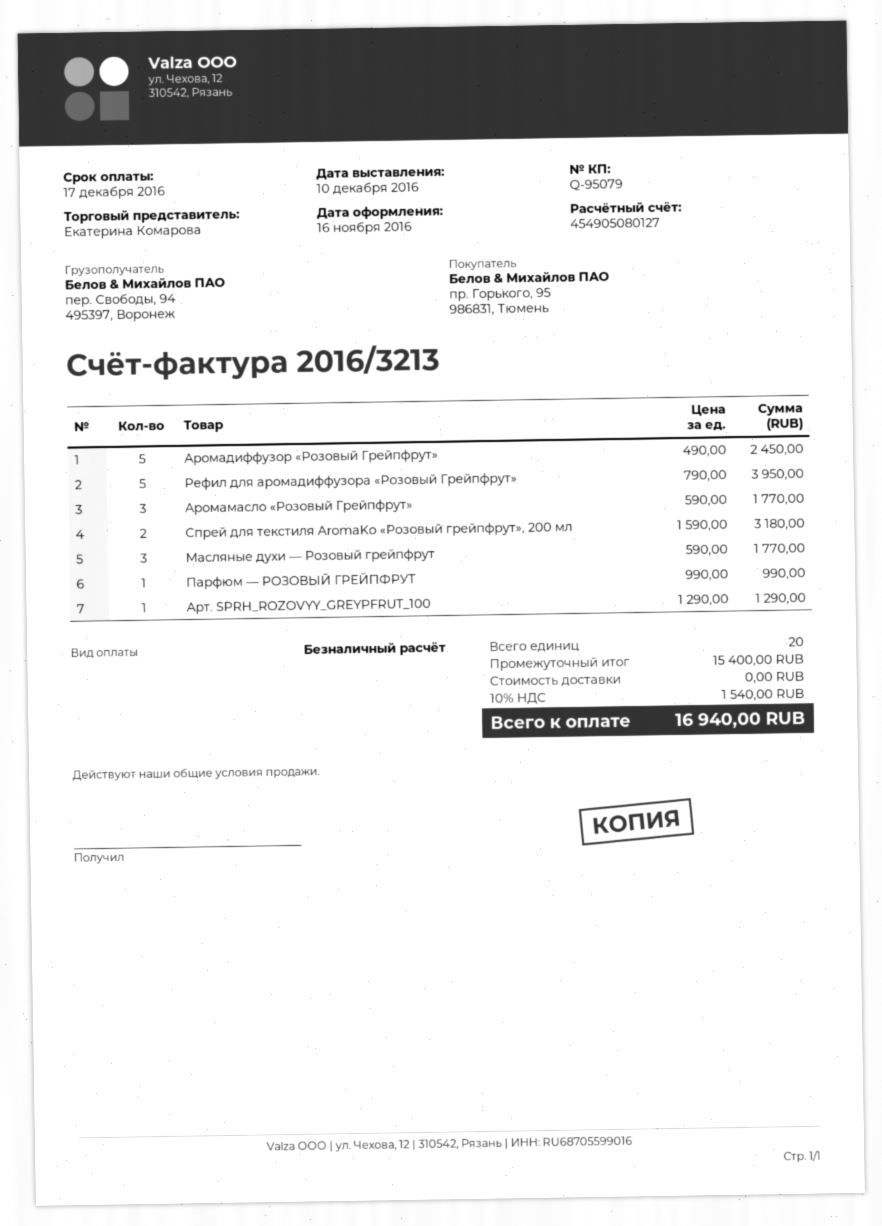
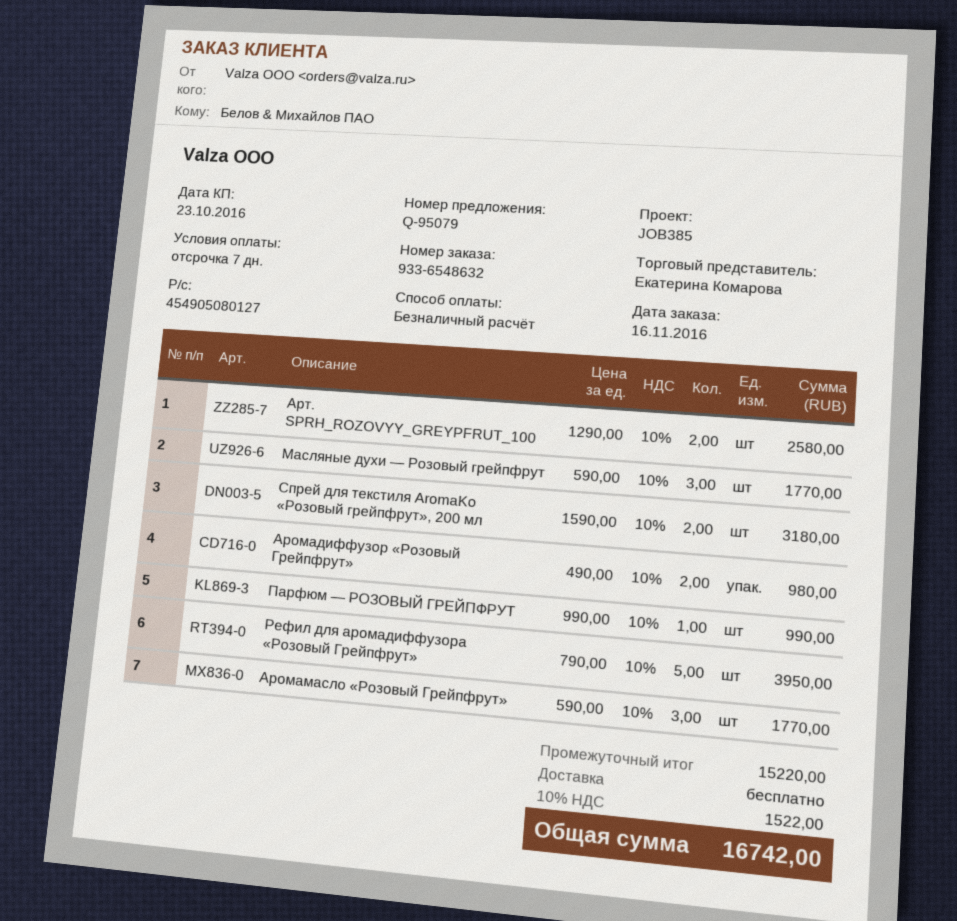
Аромадиффузор «Розовый Грейпфрут»: 5 x 490.00 = 2450.00 -> 2 x 490.00 = 980.00
Арт. SPRH_ROZOVYY_GREYPFRUT_100: 1 x 1290.00 = 1290.00 -> 2 x 1290.00 = 2580.00
subtotal: 15400.00 -> 15220.00
tax: 10% = 1540.00 -> 10% = 1522.00
total: 16940.00 -> 16742.00

